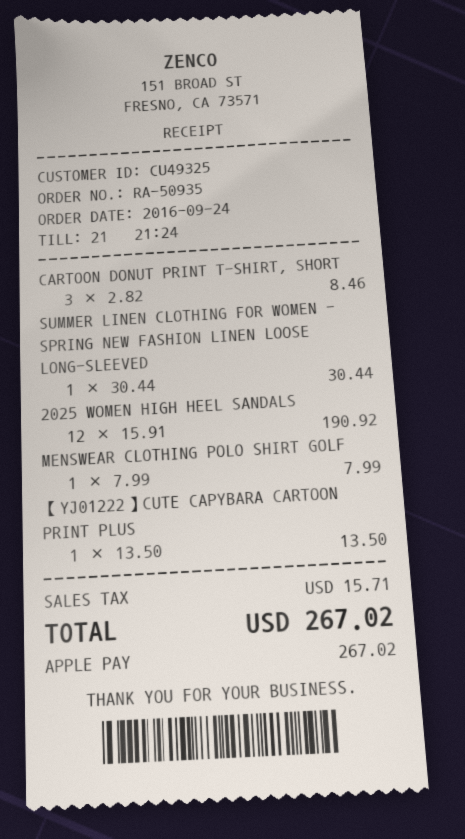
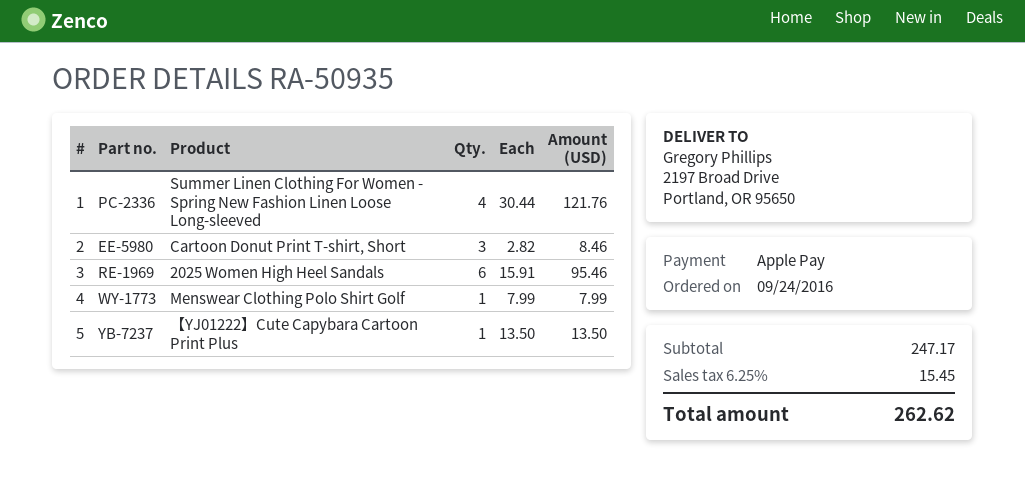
SUMMER LINEN CLOTHING FOR WOMEN - SPRING NEW FASHION LINEN LOOSE LONG-SLEEVED: 1 x 30.44 = 30.44 -> 4 x 30.44 = 121.76
2025 WOMEN HIGH HEEL SANDALS: 12 x 15.91 = 190.92 -> 6 x 15.91 = 95.46
tax: 15.71 -> 15.45
total: 267.02 -> 262.62

